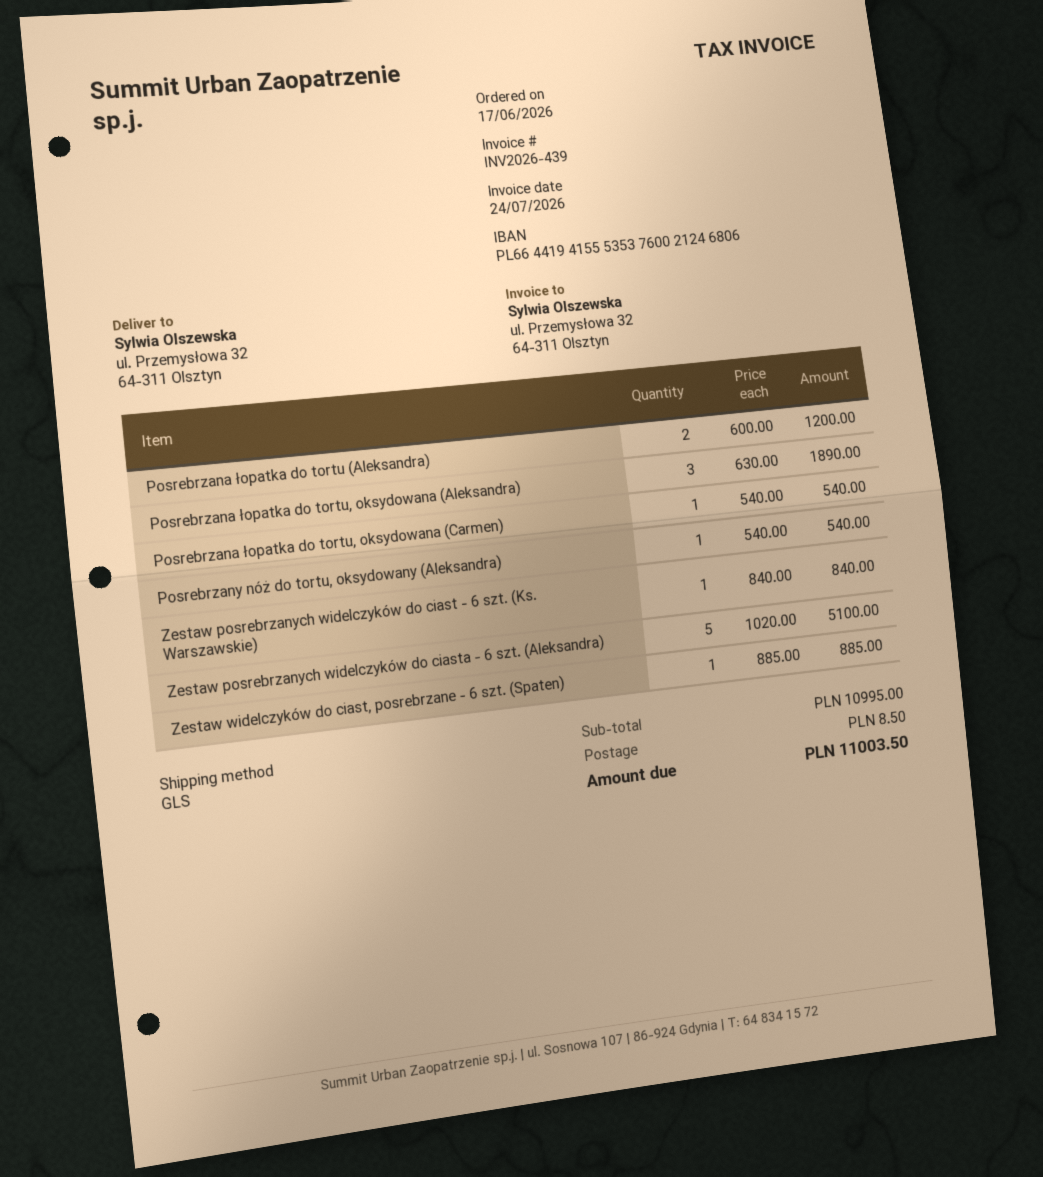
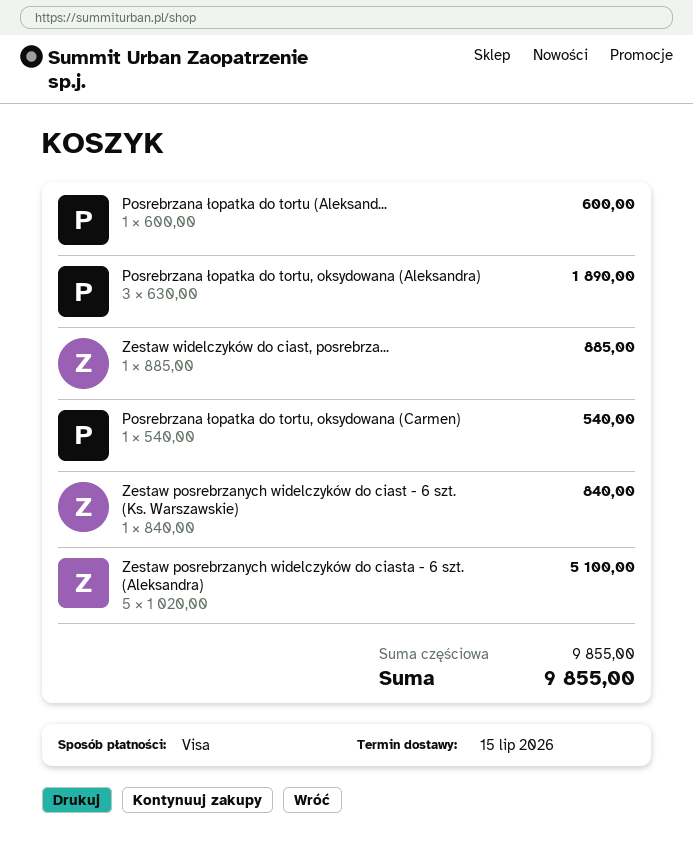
Posrebrzana łopatka do tortu (Aleksandra): 2 x 600.00 = 1200.00 -> 1 x 600.00 = 600.00
Posrebrzany nóż do tortu, oksydowany (Aleksandra): 1 x 540.00 = 540.00 -> none
subtotal: 10995.00 -> 9855.00
shipping: 8.50 -> none
total: 11003.50 -> 9855.00

